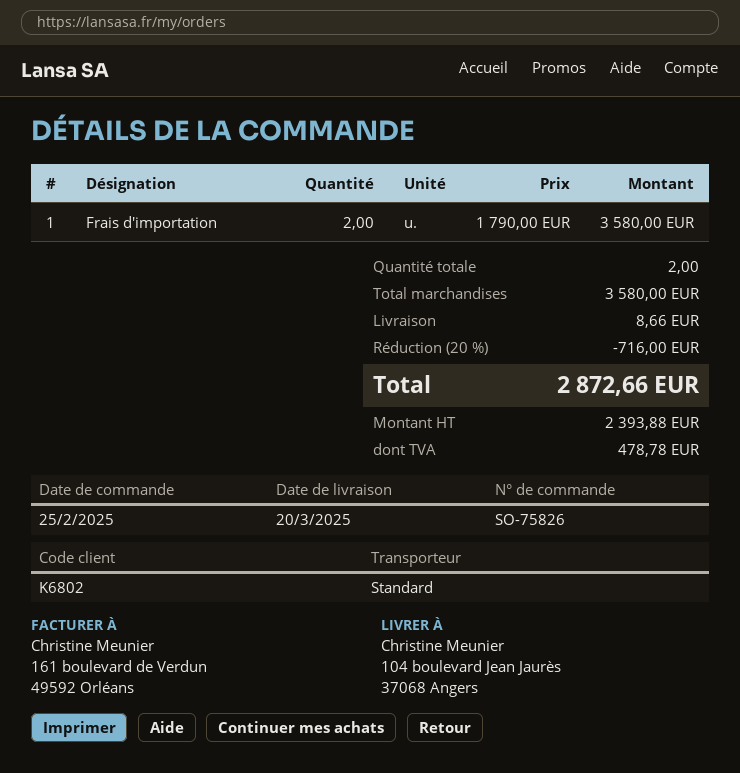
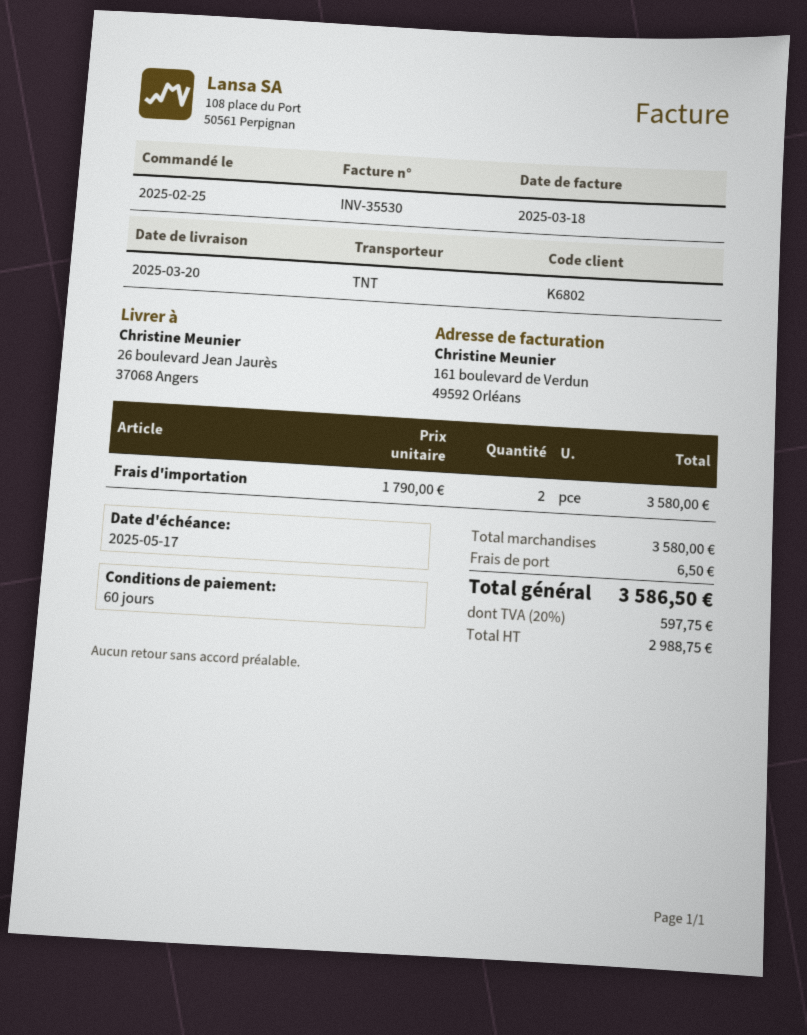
shipping method: standard -> TNT
ship to: 104 boulevard Jean Jaurès, 37068 Angers -> 26 boulevard Jean Jaurès, 37068 Angers
discount: 20% = 716.00 -> none
shipping: 8.66 -> 6.50
net: 2393.88 -> 2988.75
tax: 478.78 -> 597.75
total: 2872.66 -> 3586.50

